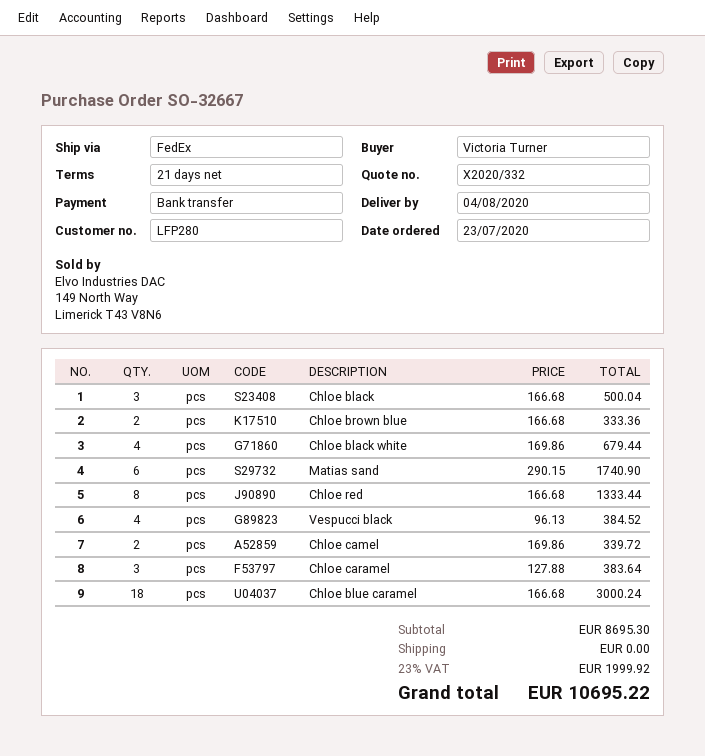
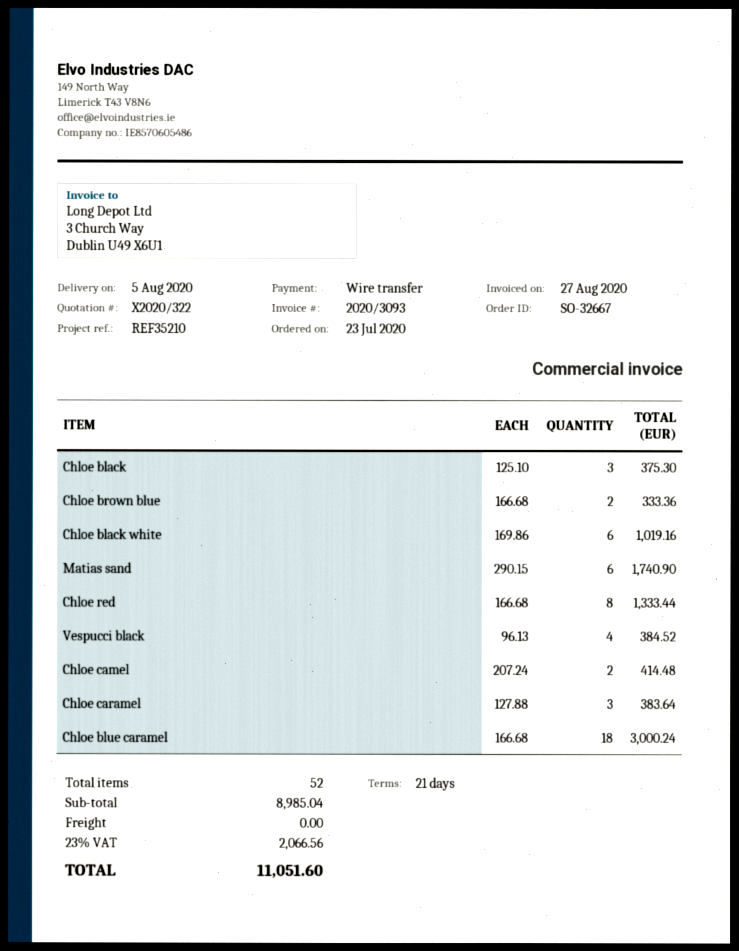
quote number: X2020/332 -> X2020/322
delivery date: 2020-08-04 -> 2020-08-05
Chloe black: 3 x 166.68 = 500.04 -> 3 x 125.10 = 375.30
Chloe black white: 4 x 169.86 = 679.44 -> 6 x 169.86 = 1019.16
Chloe camel: 2 x 169.86 = 339.72 -> 2 x 207.24 = 414.48
subtotal: 8695.30 -> 8985.04
tax: 23% = 1999.92 -> 23% = 2066.56
total: 10695.22 -> 11051.60

